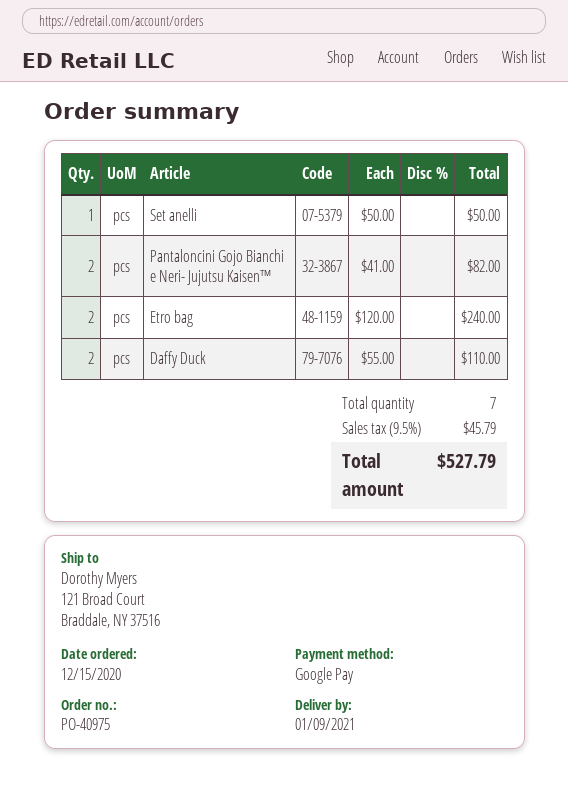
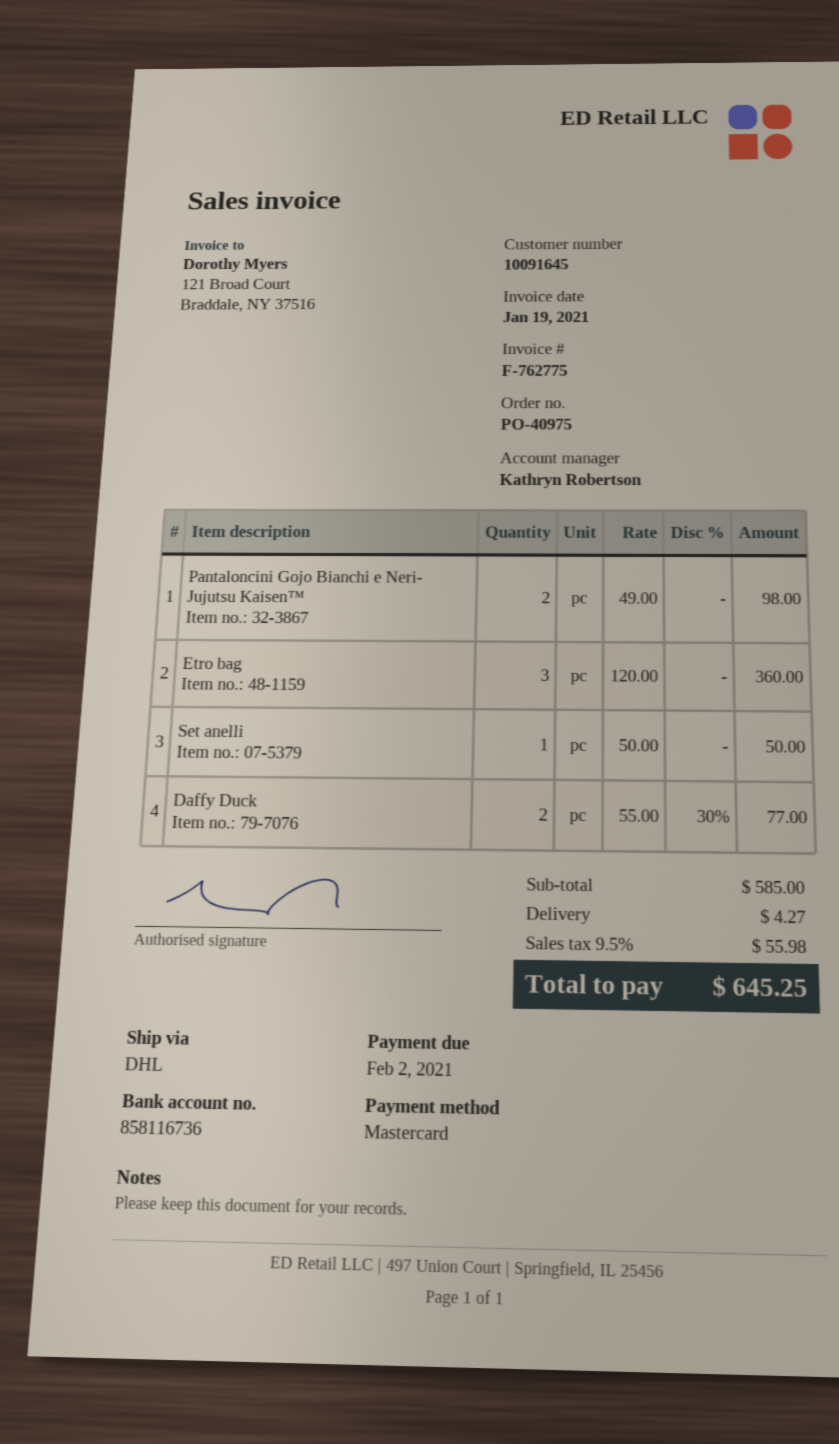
payment method: Google Pay -> Mastercard
Pantaloncini Gojo Bianchi e Neri- Jujutsu Kaisen™: 2 x 41.00 = 82.00 -> 2 x 49.00 = 98.00
Etro bag: 2 x 120.00 = 240.00 -> 3 x 120.00 = 360.00
Daffy Duck: 2 x 55.00 = 110.00 -> 2 x 55.00 - 30% = 77.00
shipping: none -> 4.27
tax: 9.5% = 45.79 -> 9.5% = 55.98
total: 527.79 -> 645.25

